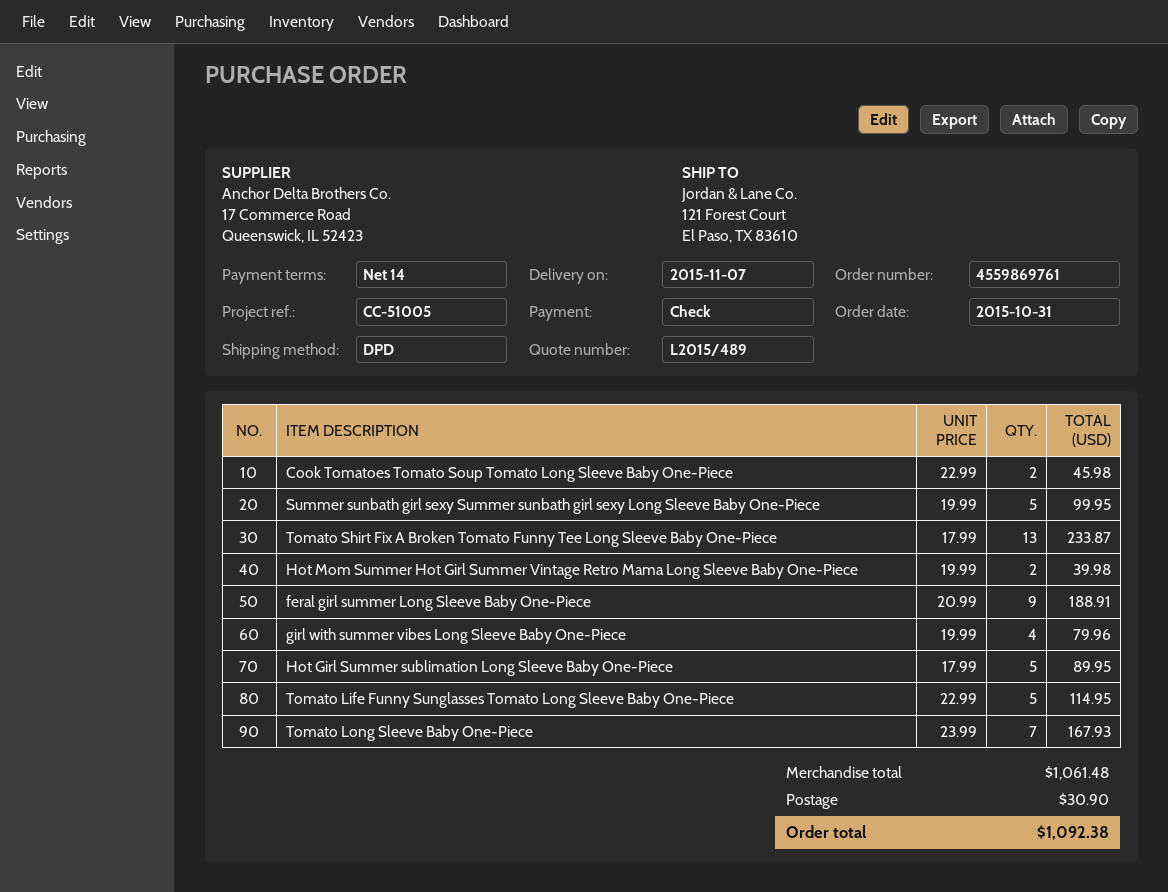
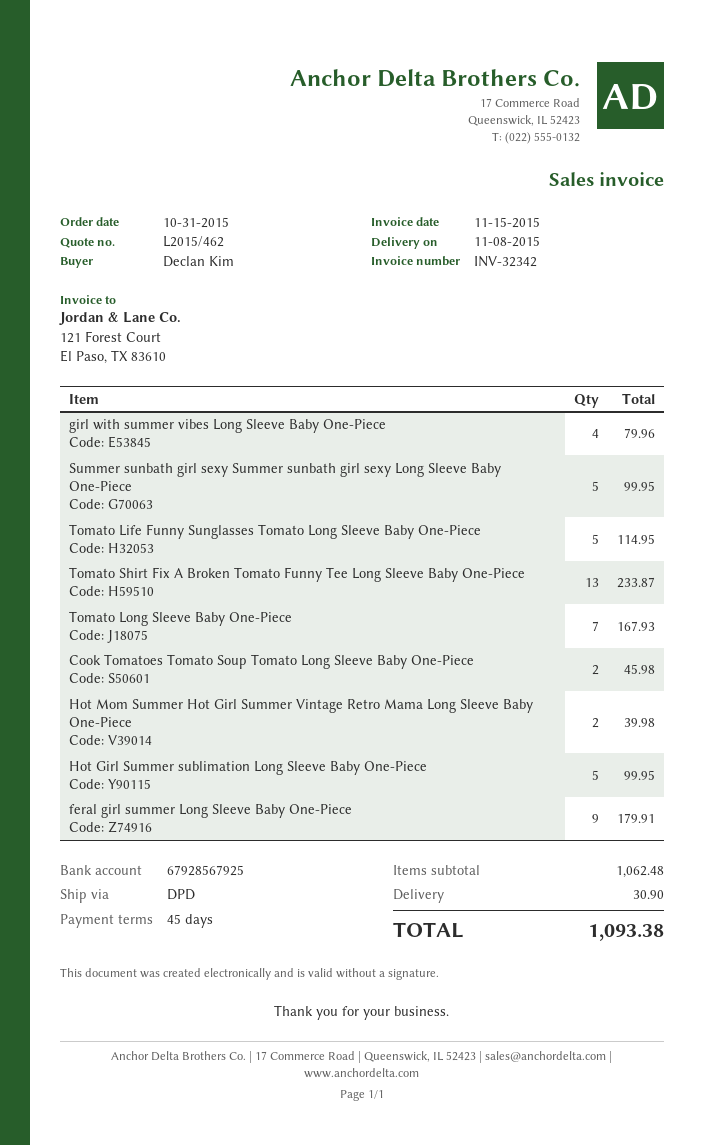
quote number: L2015/489 -> L2015/462
delivery date: 2015-11-07 -> 2015-11-08
payment terms: 14 days -> 45 days
feral girl summer Long Sleeve Baby One-Piece: 9 for 188.91 -> 9 for 179.91
Hot Girl Summer sublimation Long Sleeve Baby One-Piece: 5 for 89.95 -> 5 for 99.95
subtotal: 1061.48 -> 1062.48
total: 1092.38 -> 1093.38

